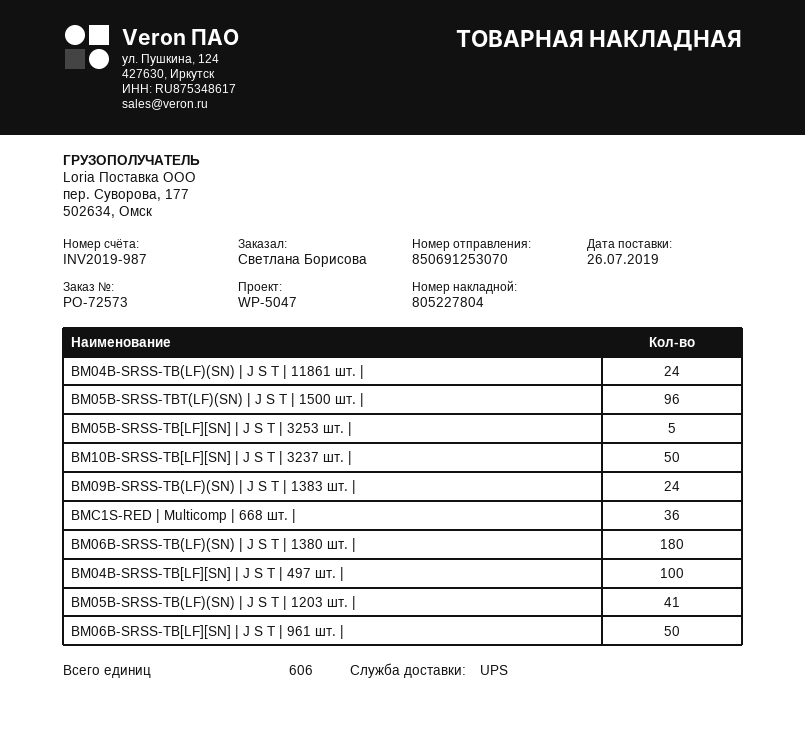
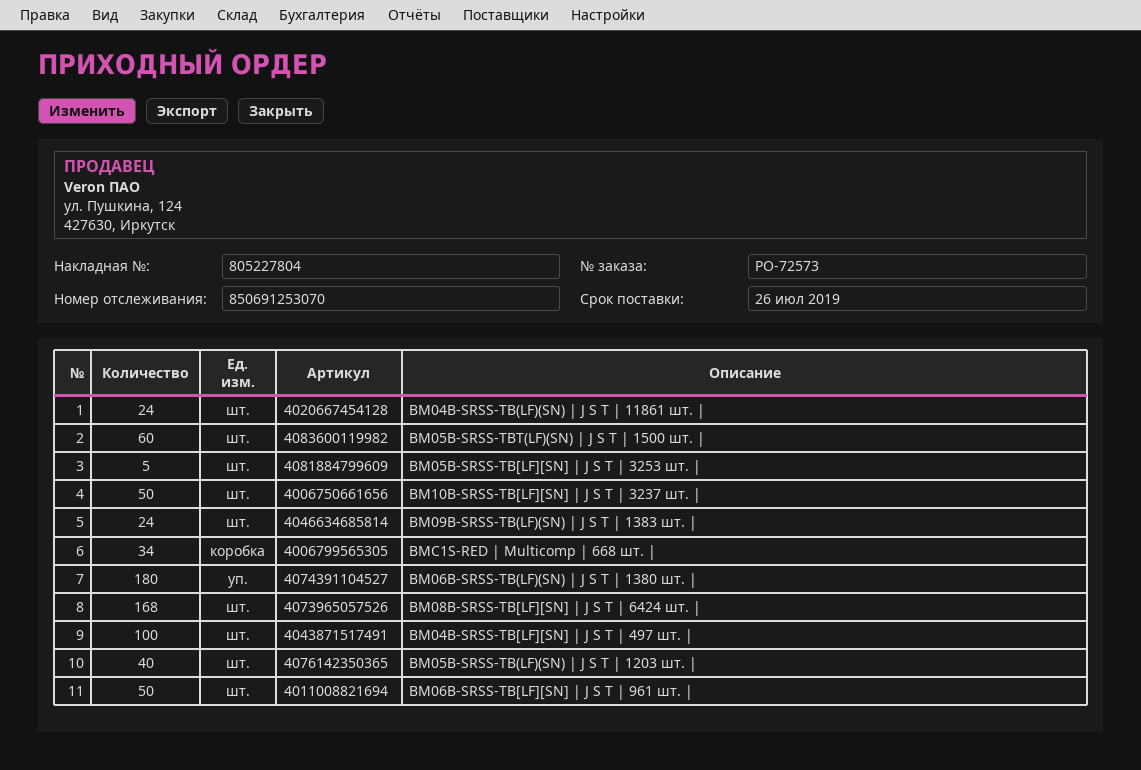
BM05B-SRSS-TBT(LF)(SN) | J S T | 1500 шт. |: 96 -> 60
BMC1S-RED | Multicomp | 668 шт. |: 36 -> 34
BM05B-SRSS-TB(LF)(SN) | J S T | 1203 шт. |: 41 -> 40
BM08B-SRSS-TB[LF][SN] | J S T | 6424 шт. |: none -> 168

